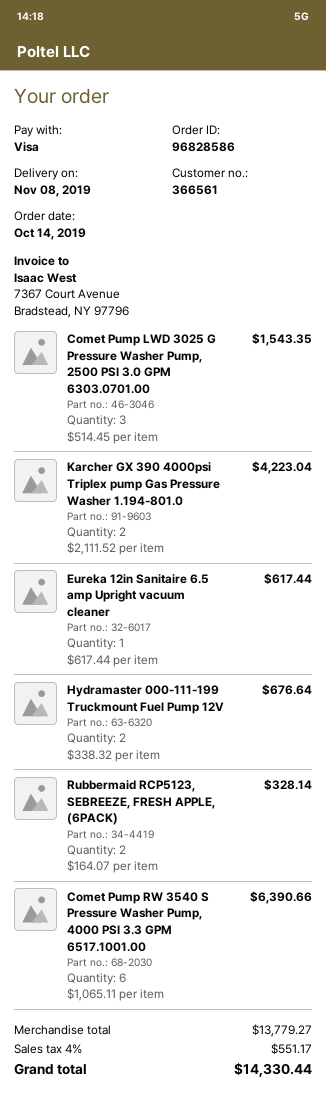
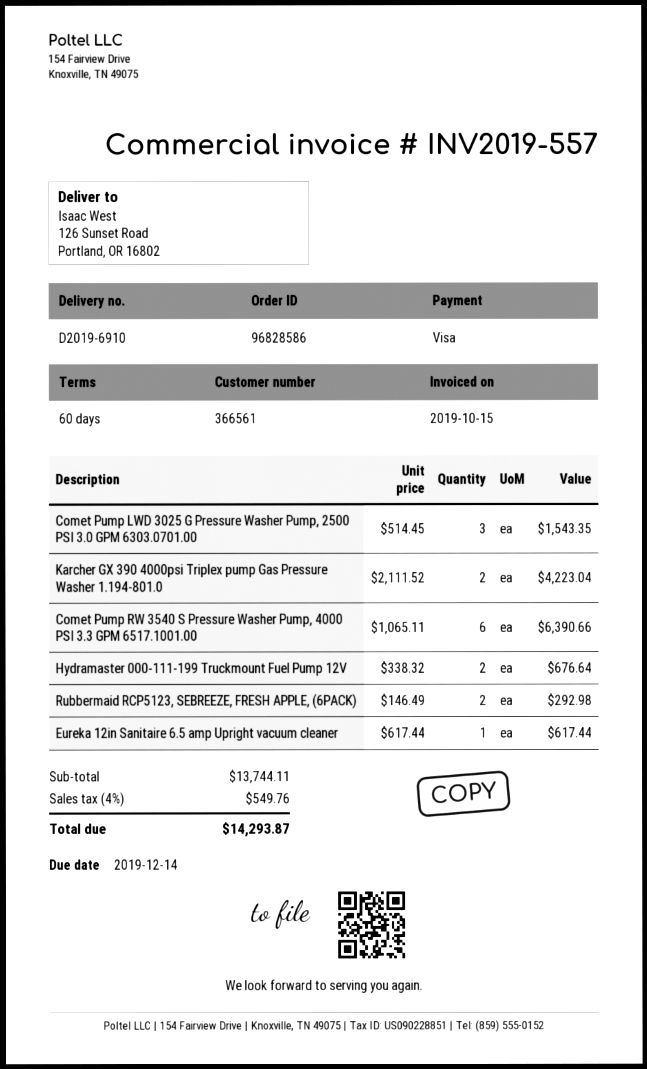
Rubbermaid RCP5123, SEBREEZE, FRESH APPLE, (6PACK): 2 x 164.07 = 328.14 -> 2 x 146.49 = 292.98
subtotal: 13779.27 -> 13744.11
tax: 4% = 551.17 -> 4% = 549.76
total: 14330.44 -> 14293.87

